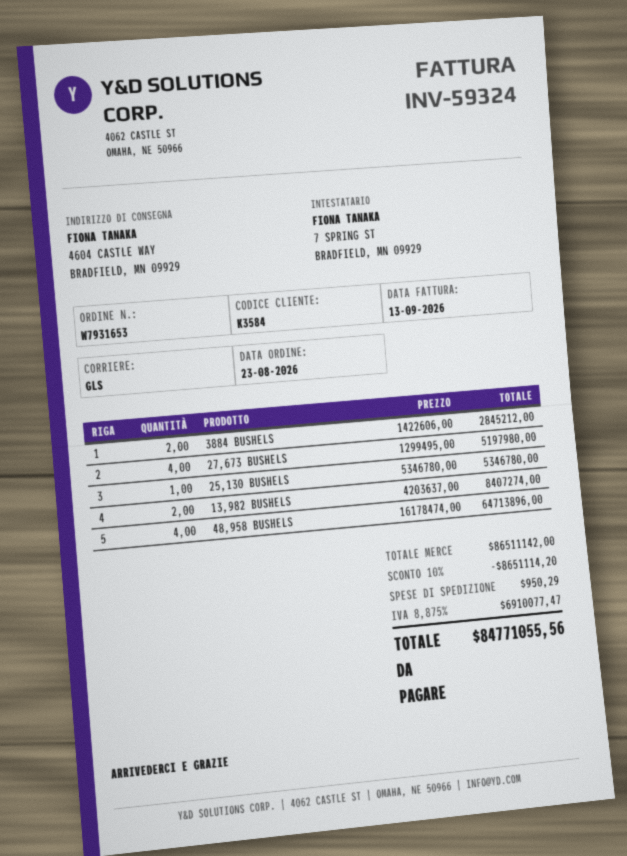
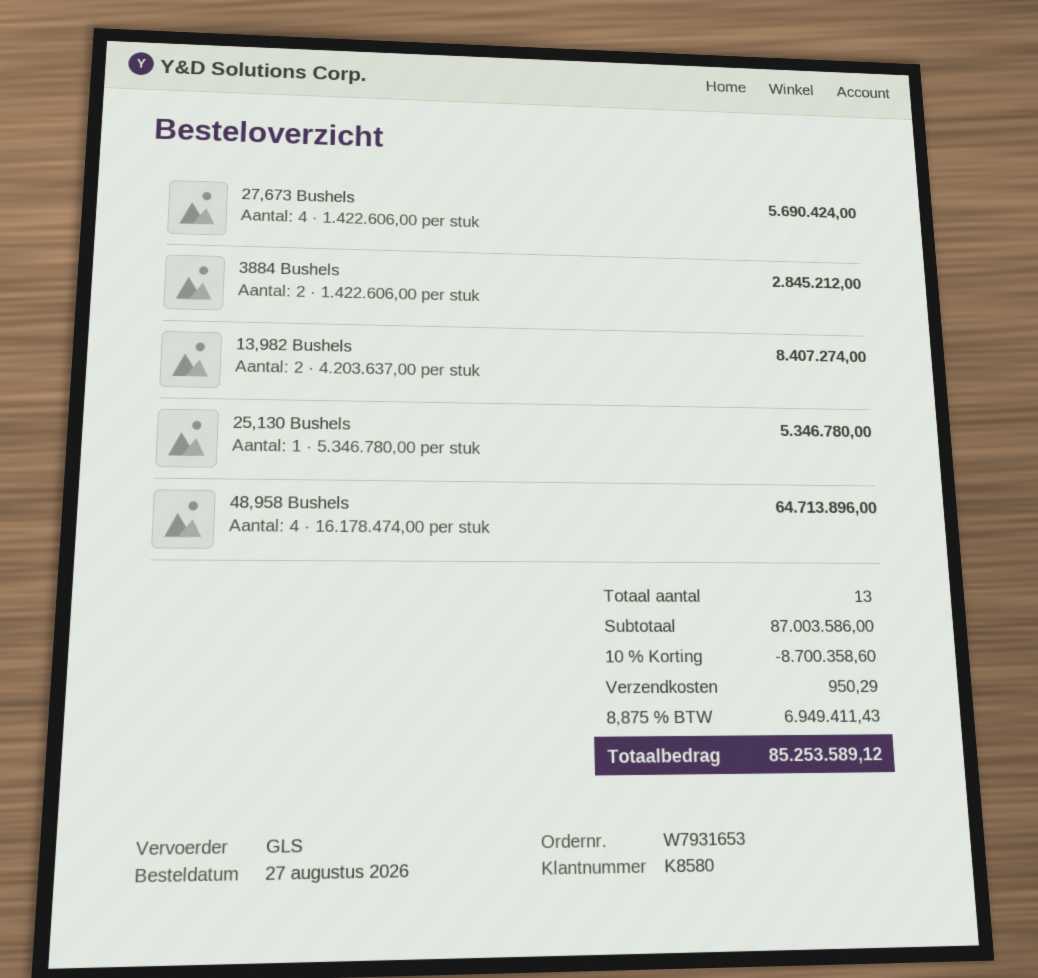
order date: 2026-08-23 -> 2026-08-27
customer number: K3584 -> K8580
27,673 BUSHELS: 4 x 1299495.00 = 5197980.00 -> 4 x 1422606.00 = 5690424.00
subtotal: 86511142.00 -> 87003586.00
discount: 10% = 8651114.20 -> 10% = 8700358.60
tax: 8.875% = 6910077.47 -> 8.875% = 6949411.43
total: 84771055.56 -> 85253589.12

